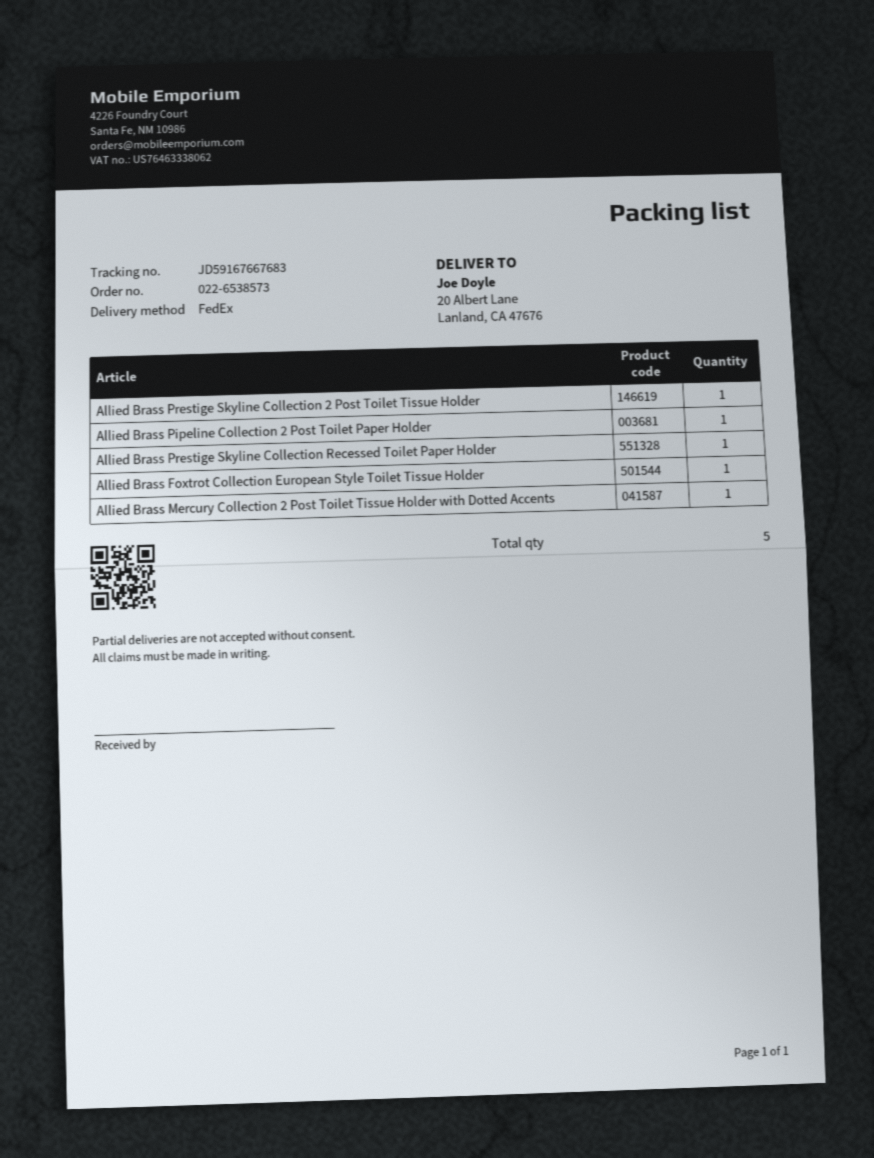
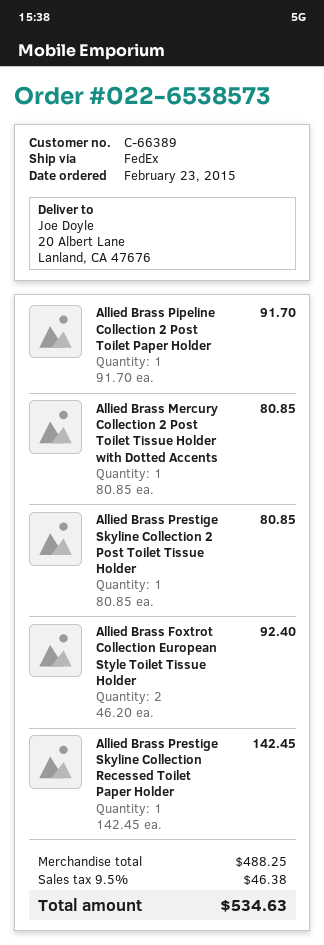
Allied Brass Foxtrot Collection European Style Toilet Tissue Holder: 1 -> 2

